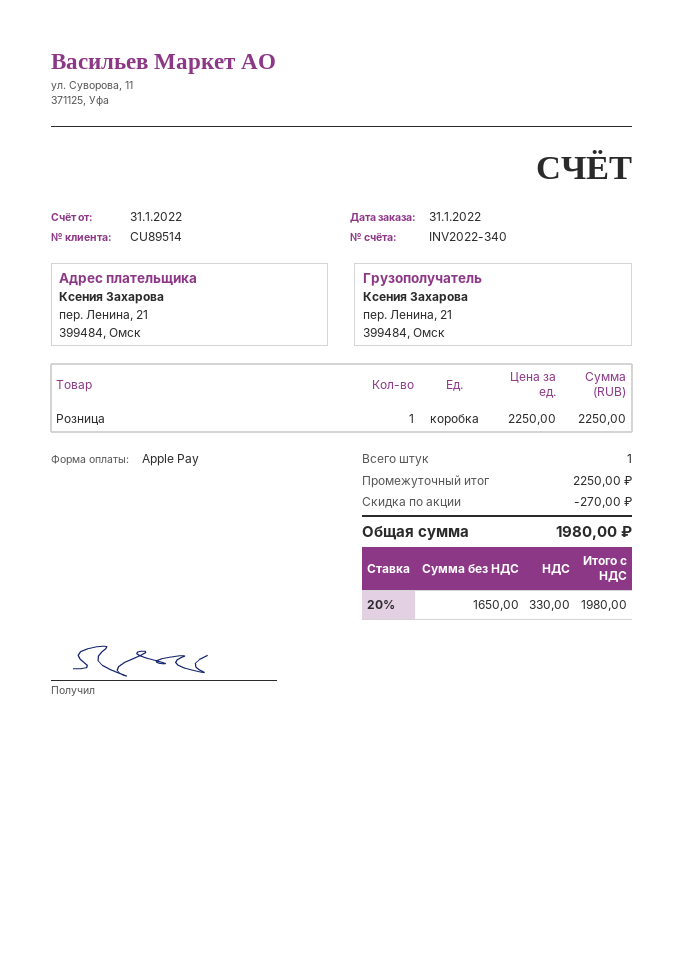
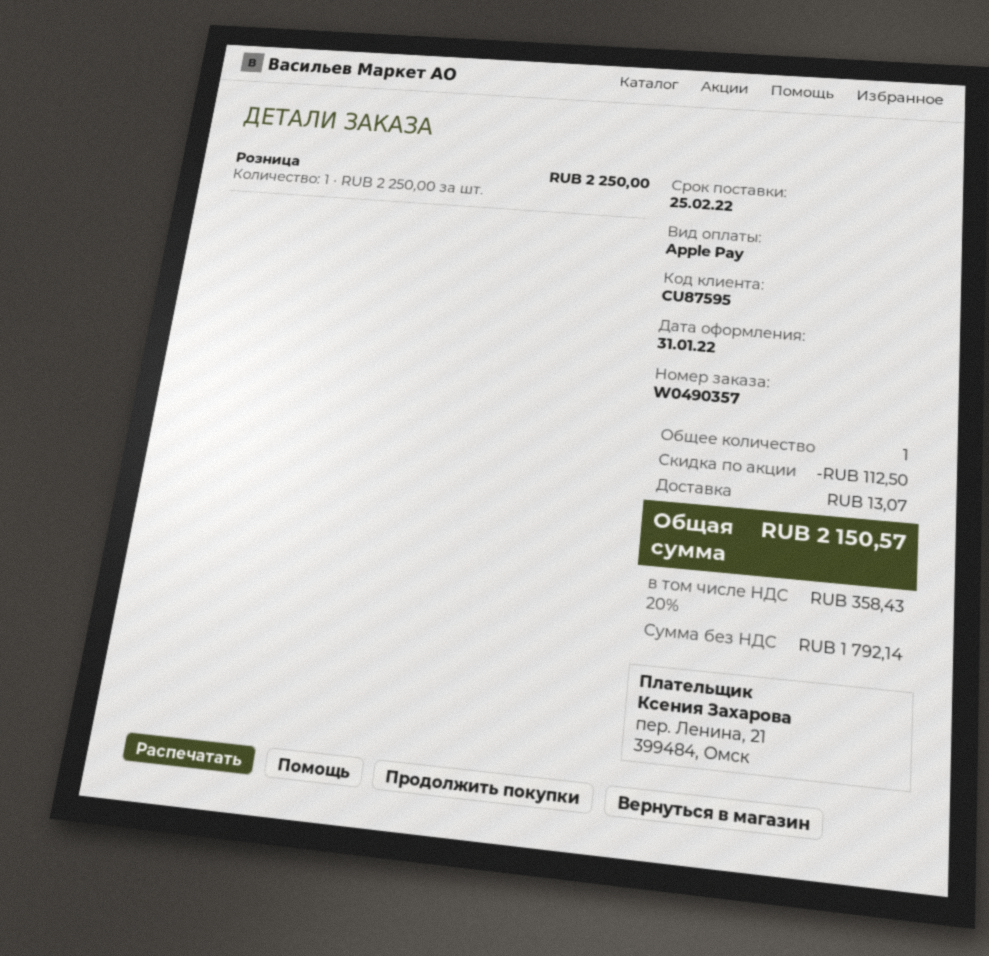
customer number: CU89514 -> CU87595
discount: 270.00 -> 112.50
shipping: none -> 13.07
net: 1650.00 -> 1792.14
tax: 20% = 330.00 -> 20% = 358.43
total: 1980.00 -> 2150.57

